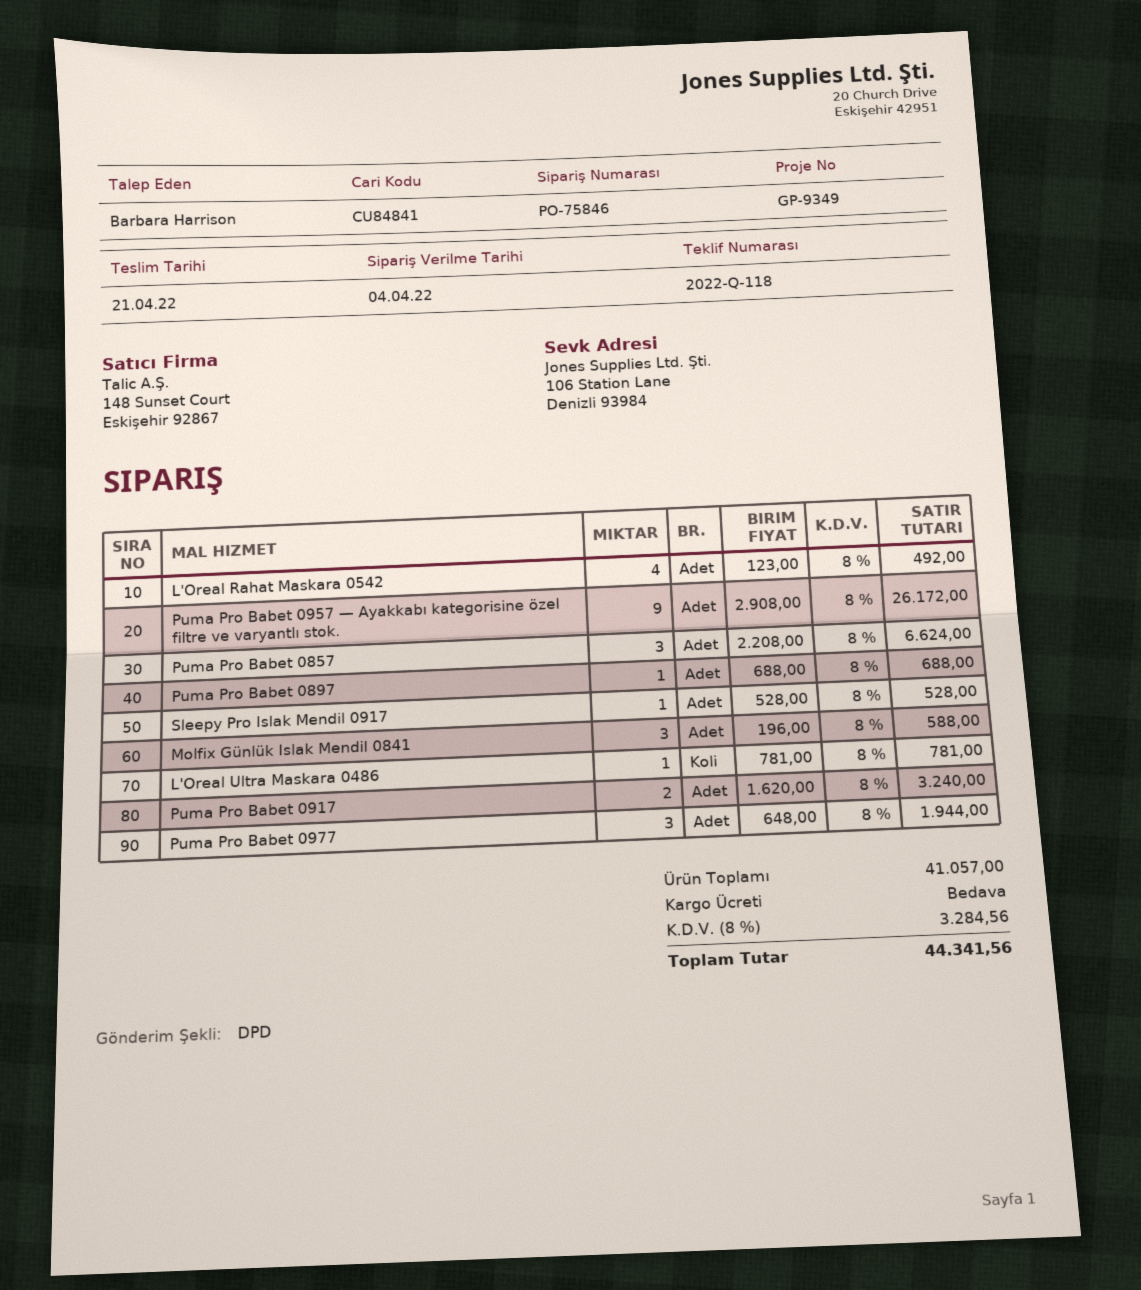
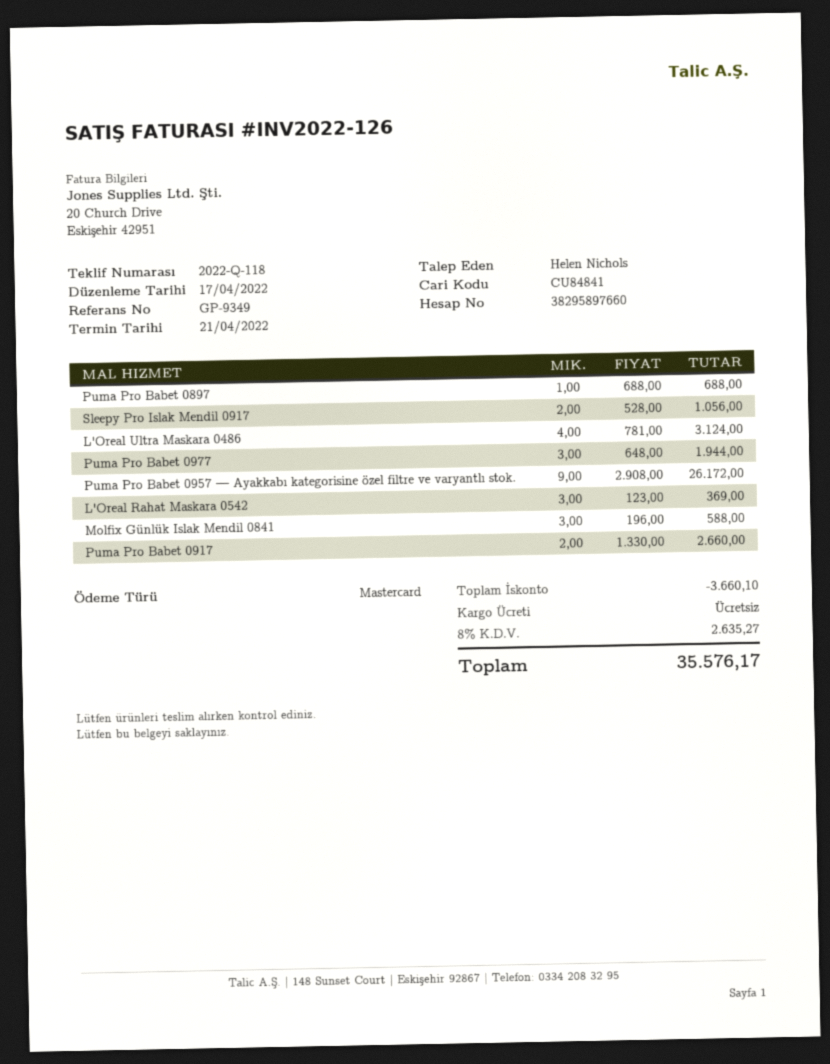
ordered by: Barbara Harrison -> Helen Nichols
L'Oreal Rahat Maskara 0542: 4 x 123.00 = 492.00 -> 3 x 123.00 = 369.00
Puma Pro Babet 0857: 3 x 2208.00 = 6624.00 -> none
Sleepy Pro Islak Mendil 0917: 1 x 528.00 = 528.00 -> 2 x 528.00 = 1056.00
L'Oreal Ultra Maskara 0486: 1 x 781.00 = 781.00 -> 4 x 781.00 = 3124.00
Puma Pro Babet 0917: 2 x 1620.00 = 3240.00 -> 2 x 1330.00 = 2660.00
discount: none -> 3660.10
tax: 8% = 3284.56 -> 8% = 2635.27
total: 44341.56 -> 35576.17

